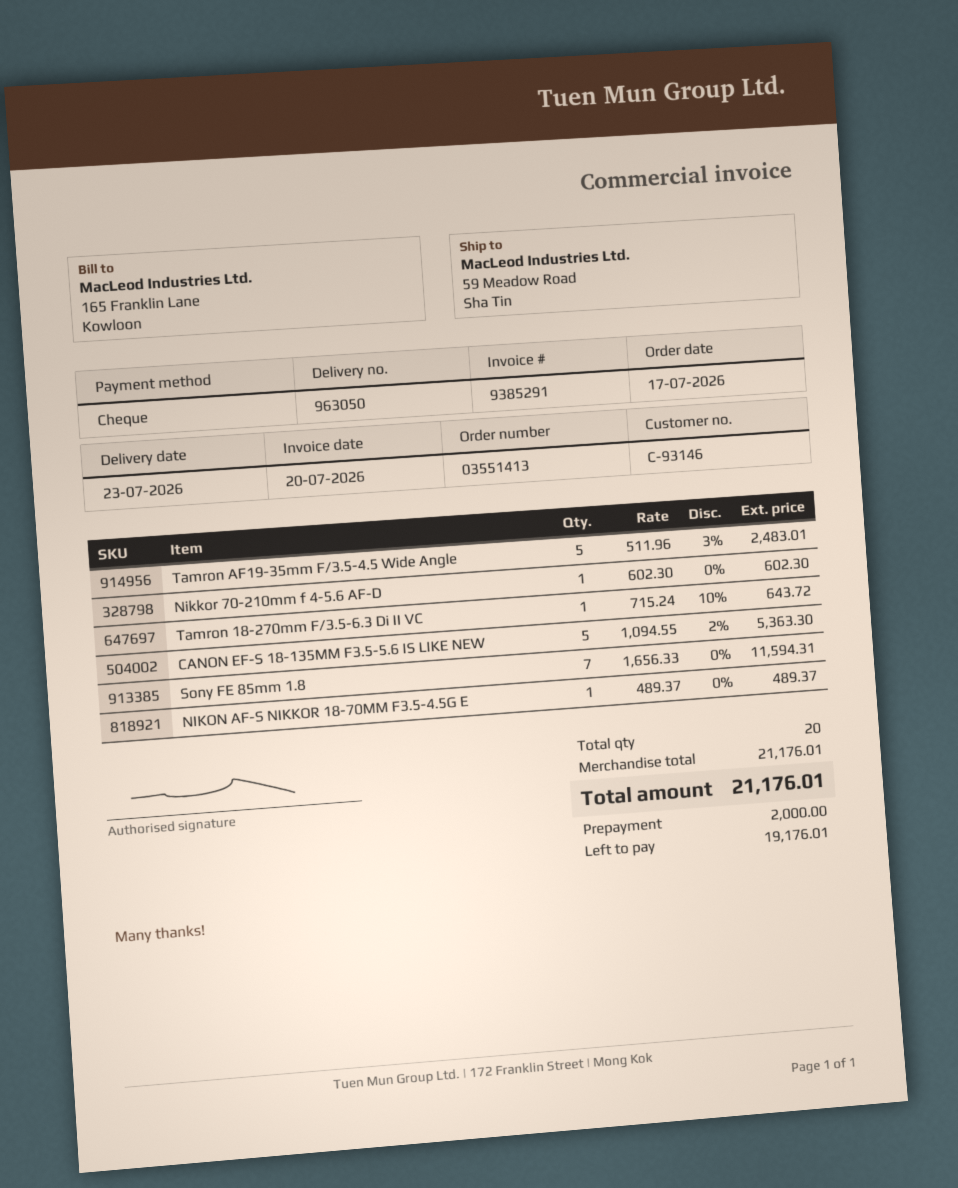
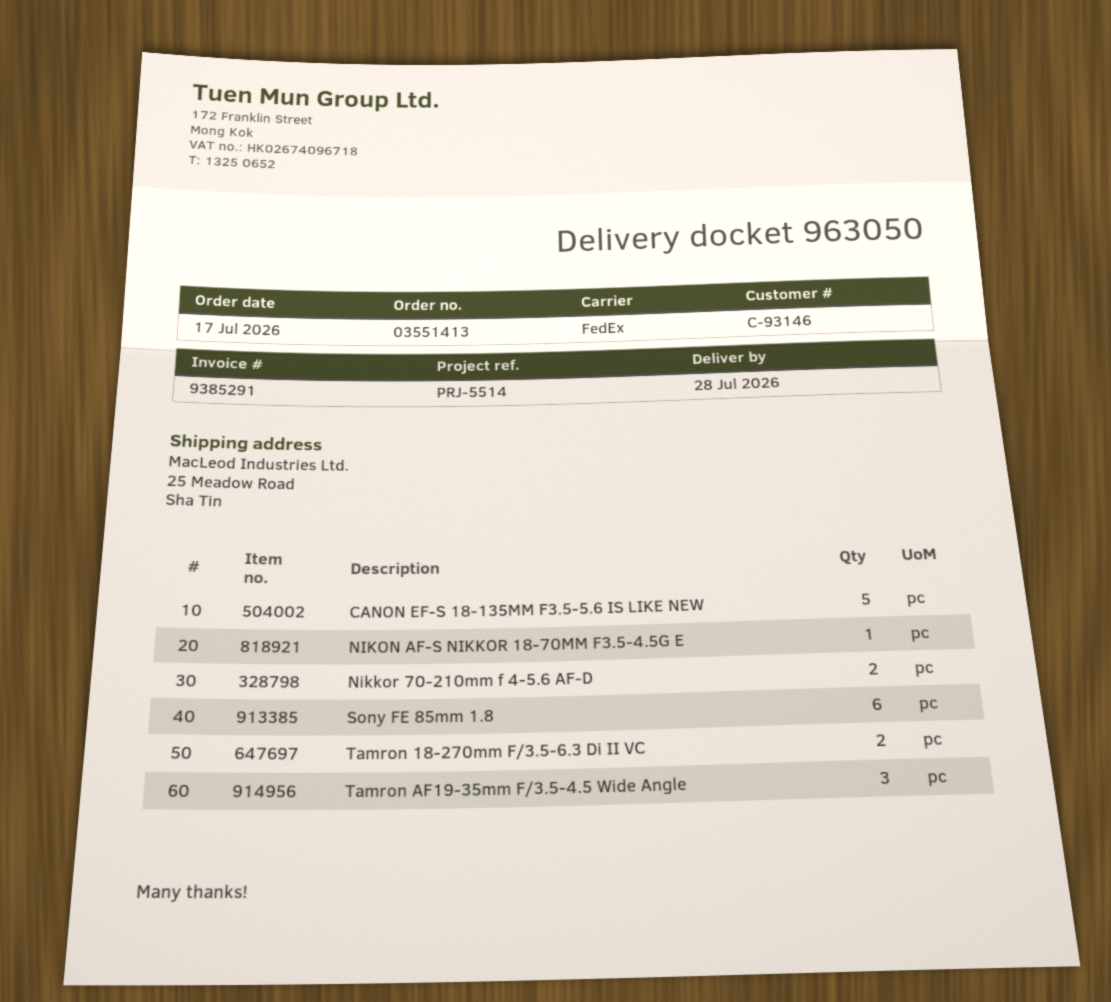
delivery date: 2026-07-23 -> 2026-07-28
ship to: 59 Meadow Road, Sha Tin -> 25 Meadow Road, Sha Tin
Tamron AF19-35mm F/3.5-4.5 Wide Angle: 5 -> 3
Nikkor 70-210mm f 4-5.6 AF-D: 1 -> 2
Tamron 18-270mm F/3.5-6.3 Di II VC: 1 -> 2
Sony FE 85mm 1.8: 7 -> 6

